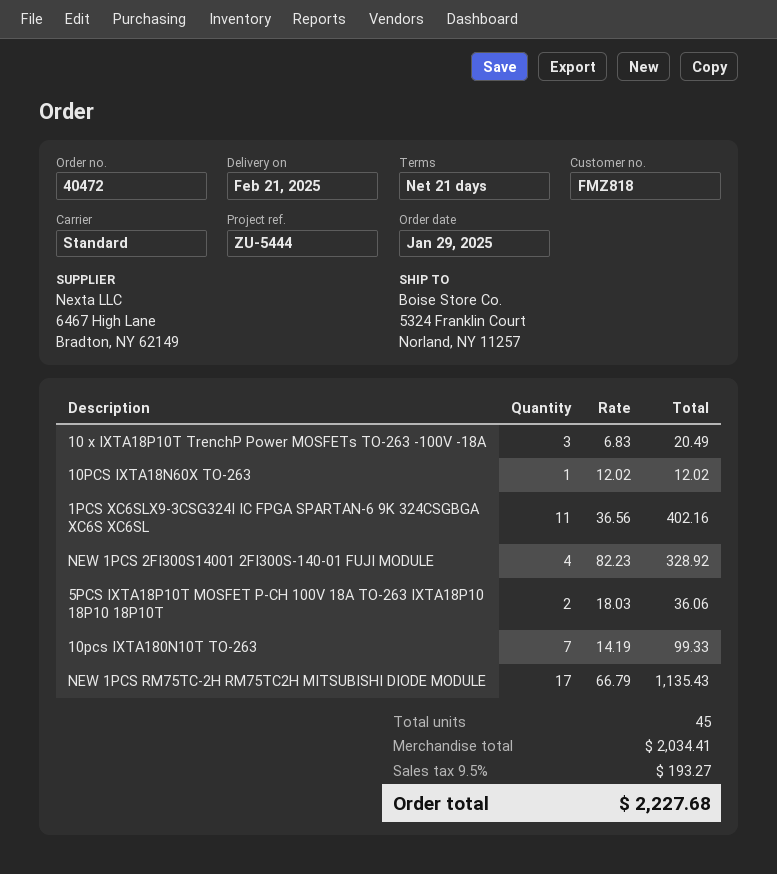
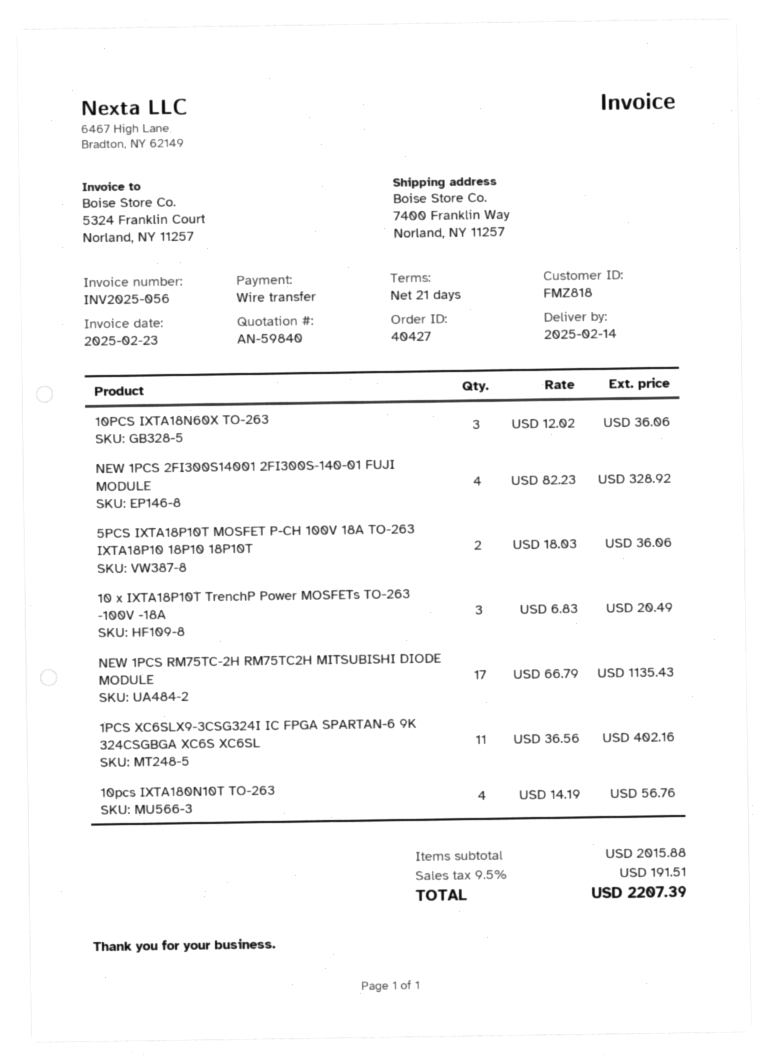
order number: 40472 -> 40427
delivery date: 2025-02-21 -> 2025-02-14
ship to: 5324 Franklin Court, Norland, NY 11257 -> 7400 Franklin Way, Norland, NY 11257
10PCS IXTA18N60X TO-263: 1 x 12.02 = 12.02 -> 3 x 12.02 = 36.06
10pcs IXTA180N10T TO-263: 7 x 14.19 = 99.33 -> 4 x 14.19 = 56.76
subtotal: 2034.41 -> 2015.88
tax: 9.5% = 193.27 -> 9.5% = 191.51
total: 2227.68 -> 2207.39

